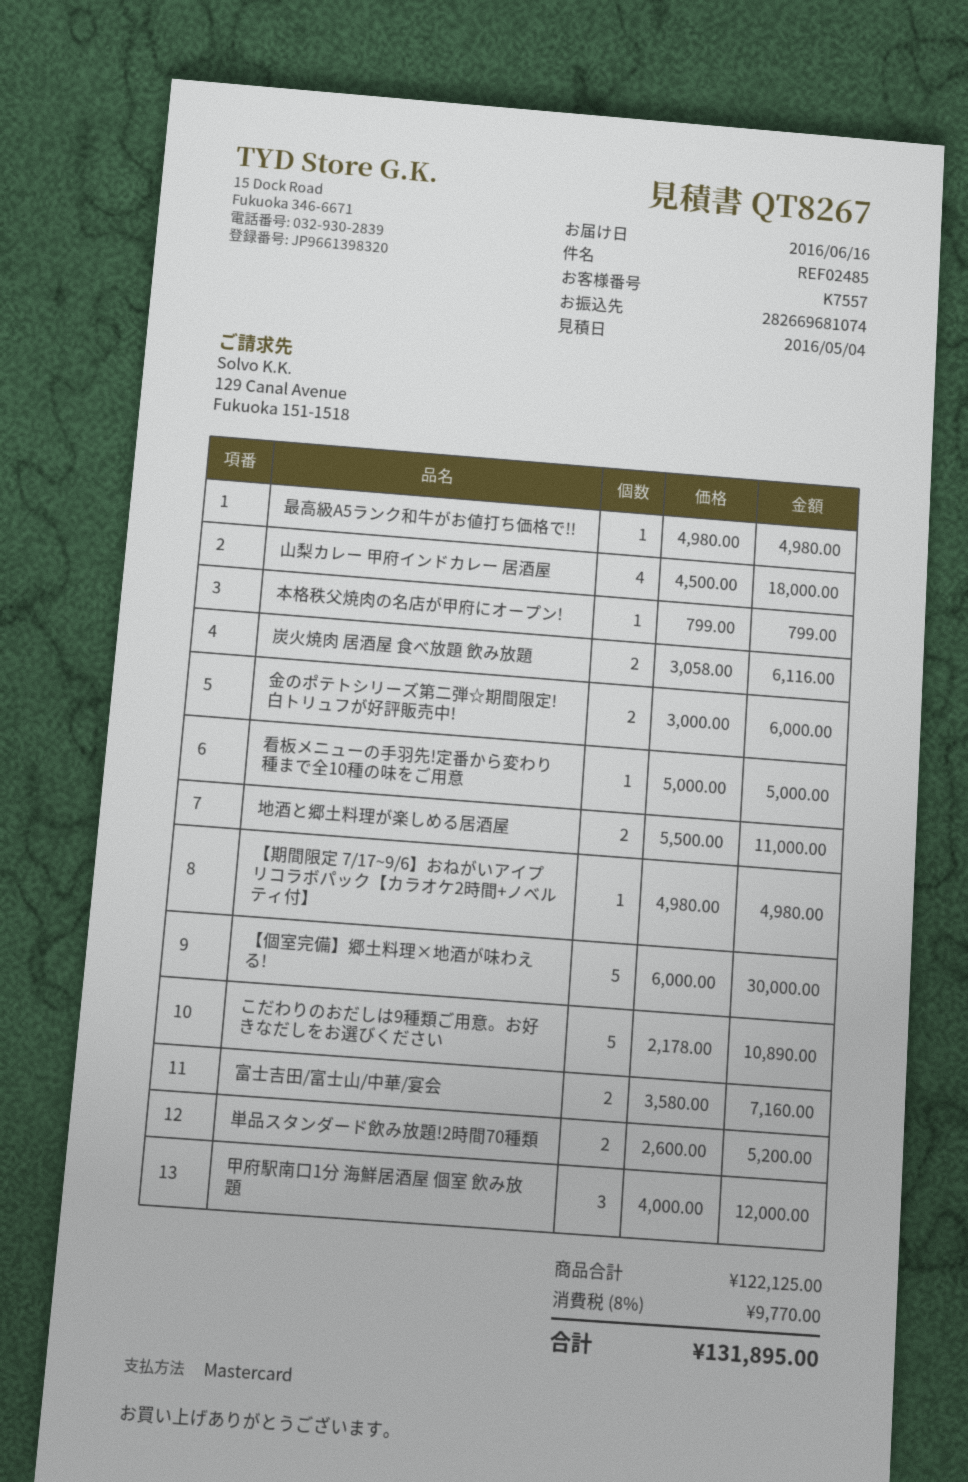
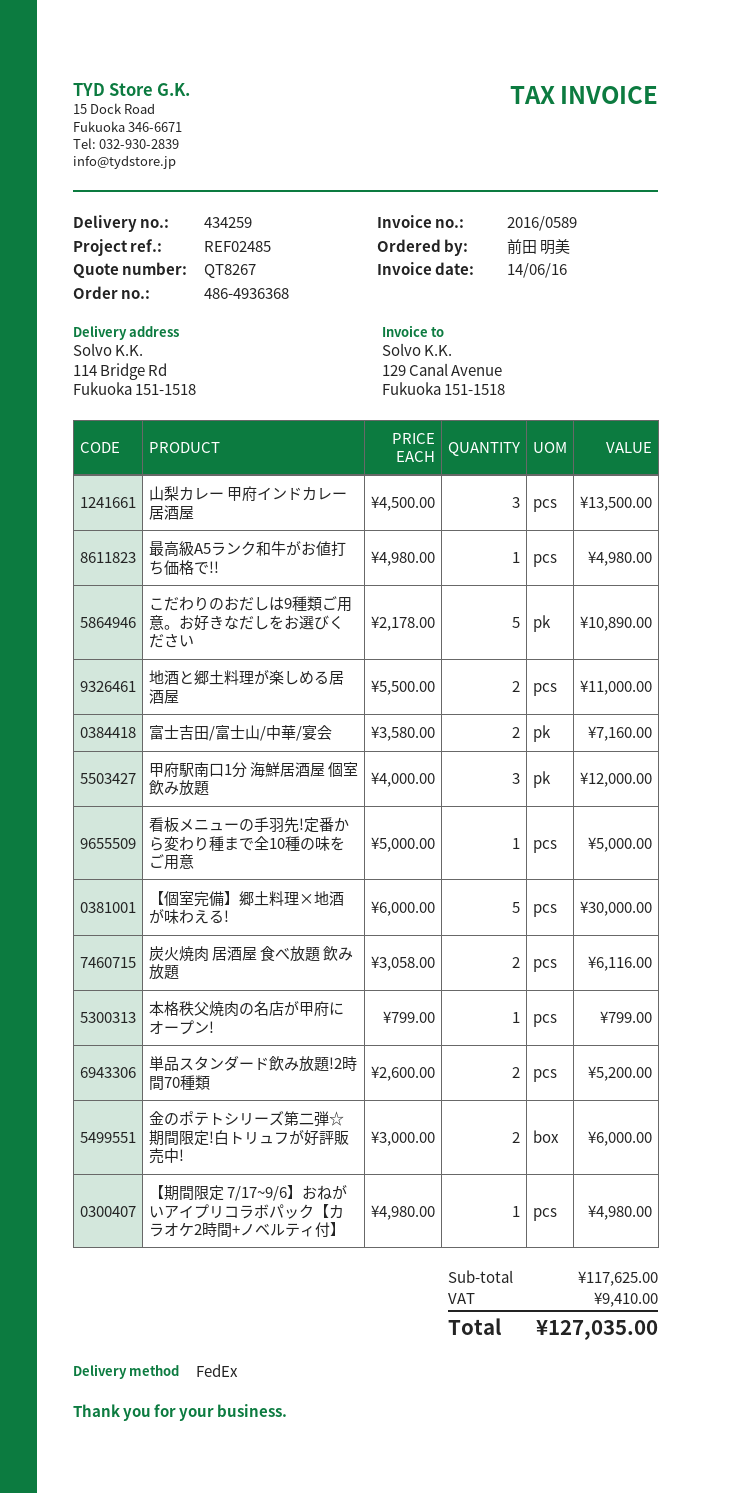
山梨カレー 甲府インドカレー 居酒屋: 4 x 4500.00 = 18000.00 -> 3 x 4500.00 = 13500.00
subtotal: 122125.00 -> 117625.00
tax: 9770.00 -> 9410.00
total: 131895.00 -> 127035.00

